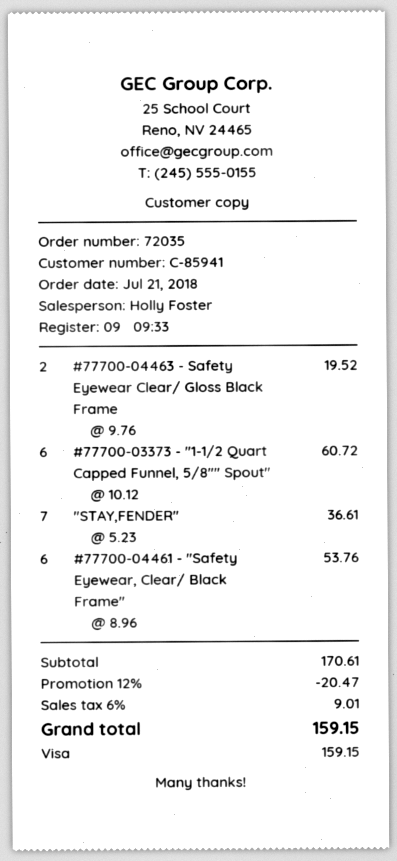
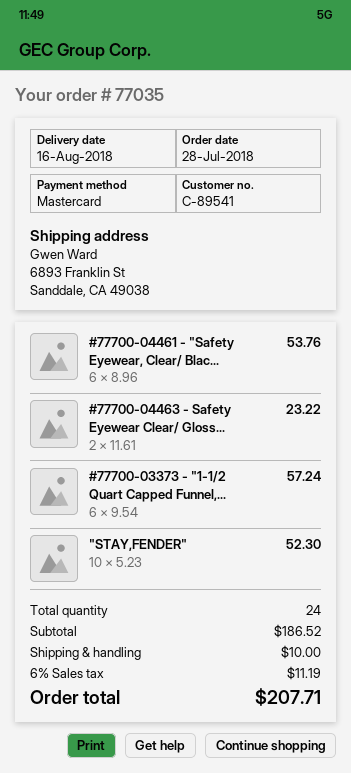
order number: 72035 -> 77035
order date: 2018-07-21 -> 2018-07-28
customer number: C-85941 -> C-89541
payment method: Visa -> Mastercard
#77700-04463 - Safety Eyewear Clear/ Gloss Black Frame: 2 x 9.76 = 19.52 -> 2 x 11.61 = 23.22
#77700-03373 - "1-1/2 Quart Capped Funnel, 5/8"" Spout": 6 x 10.12 = 60.72 -> 6 x 9.54 = 57.24
"STAY,FENDER": 7 x 5.23 = 36.61 -> 10 x 5.23 = 52.30
subtotal: 170.61 -> 186.52
discount: 12% = 20.47 -> none
shipping: none -> 10.00
tax: 6% = 9.01 -> 6% = 11.19
total: 159.15 -> 207.71

